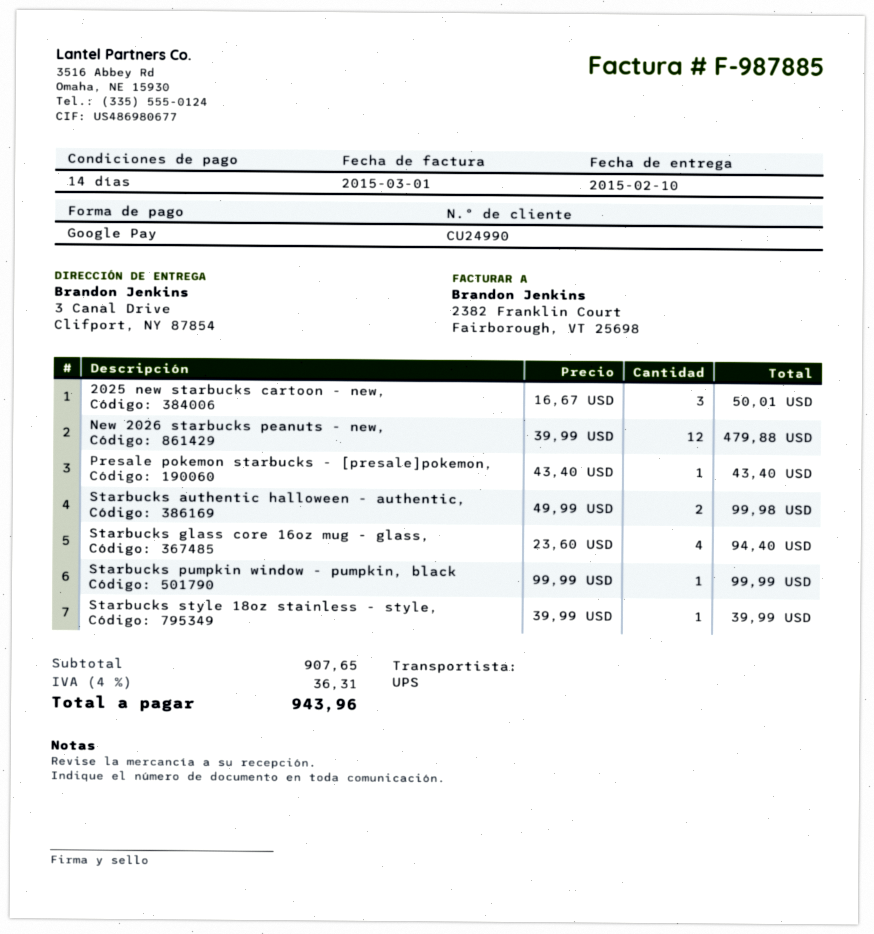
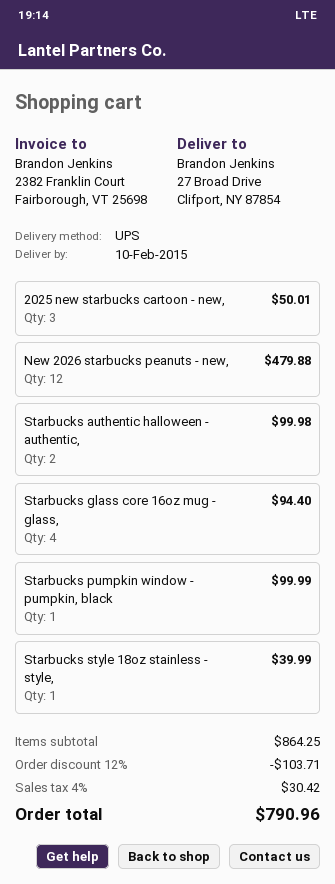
ship to: 3 Canal Drive, Clifport, NY 87854 -> 27 Broad Drive, Clifport, NY 87854
Presale pokemon starbucks - [presale]pokemon,: 1 for 43.40 -> none
subtotal: 907.65 -> 864.25
discount: none -> 12% = 103.71
tax: 4% = 36.31 -> 4% = 30.42
total: 943.96 -> 790.96

